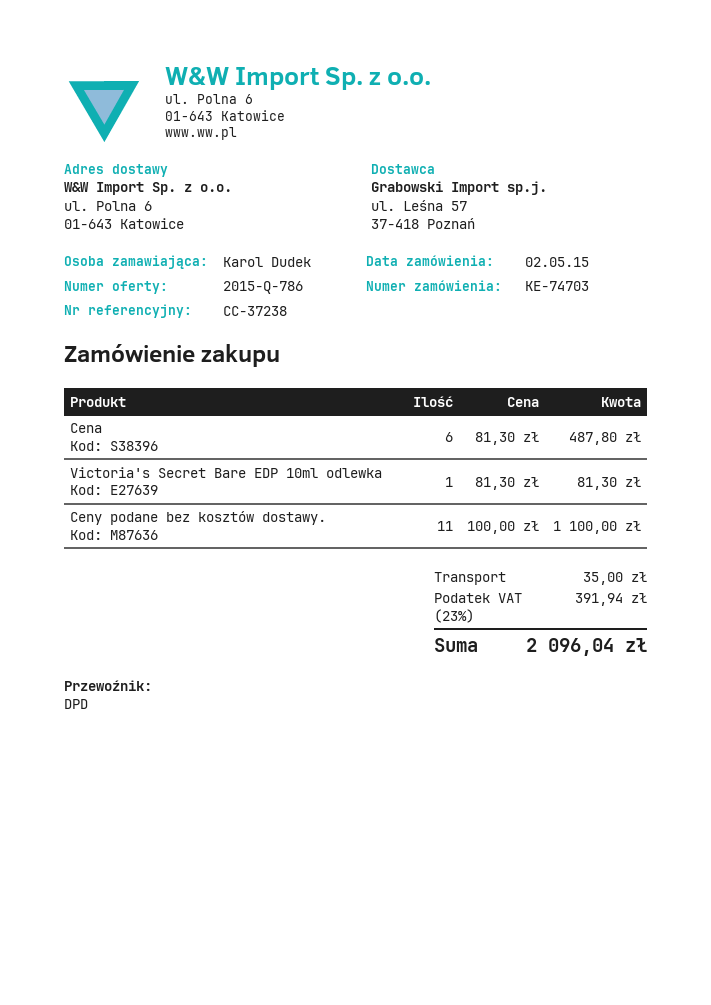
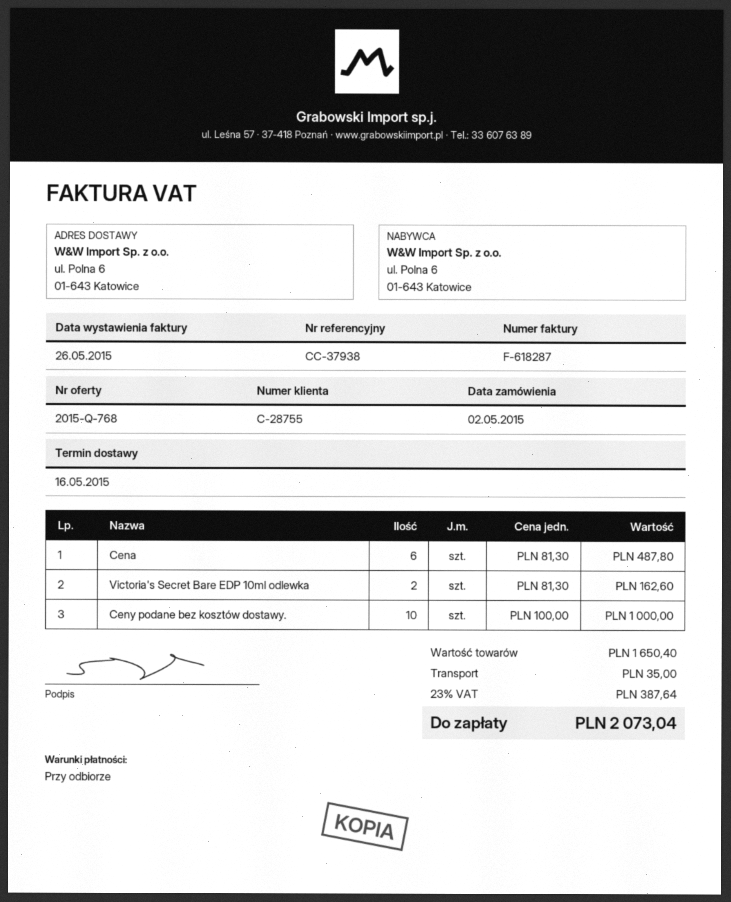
quote number: 2015-Q-786 -> 2015-Q-768
reference: CC-37238 -> CC-37938
Victoria's Secret Bare EDP 10ml odlewka: 1 x 81.30 = 81.30 -> 2 x 81.30 = 162.60
Ceny podane bez kosztów dostawy.: 11 x 100.00 = 1100.00 -> 10 x 100.00 = 1000.00
tax: 23% = 391.94 -> 23% = 387.64
total: 2096.04 -> 2073.04

